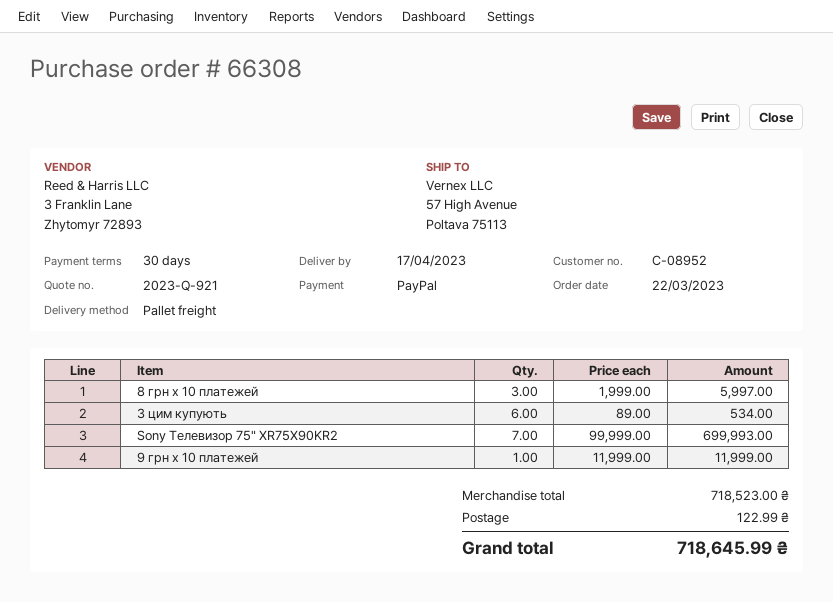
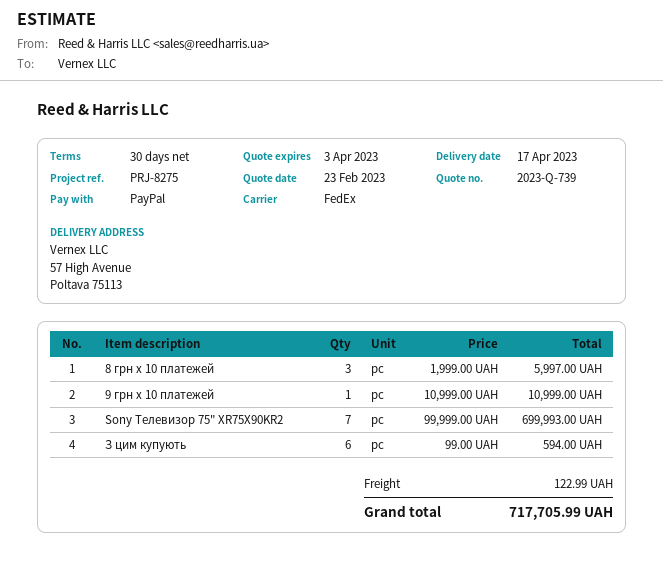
quote number: 2023-Q-921 -> 2023-Q-739
shipping method: pallet freight -> FedEx
З цим купують: 6 x 89.00 = 534.00 -> 6 x 99.00 = 594.00
9 грн x 10 платежей: 1 x 11999.00 = 11999.00 -> 1 x 10999.00 = 10999.00
total: 718645.99 -> 717705.99

